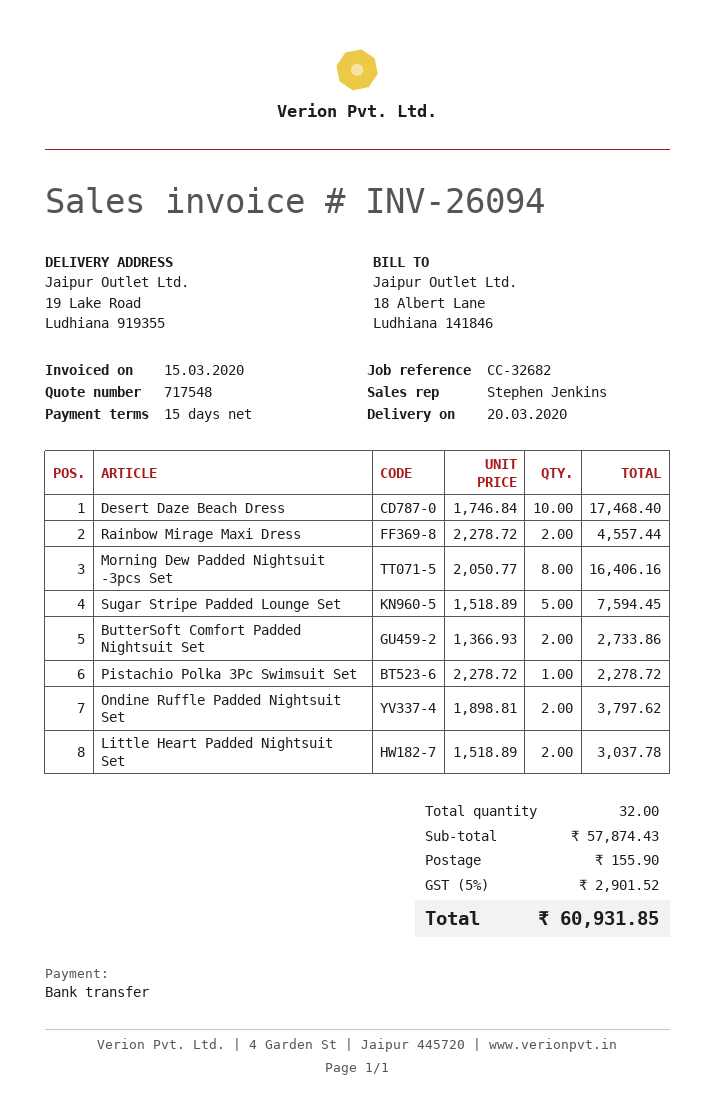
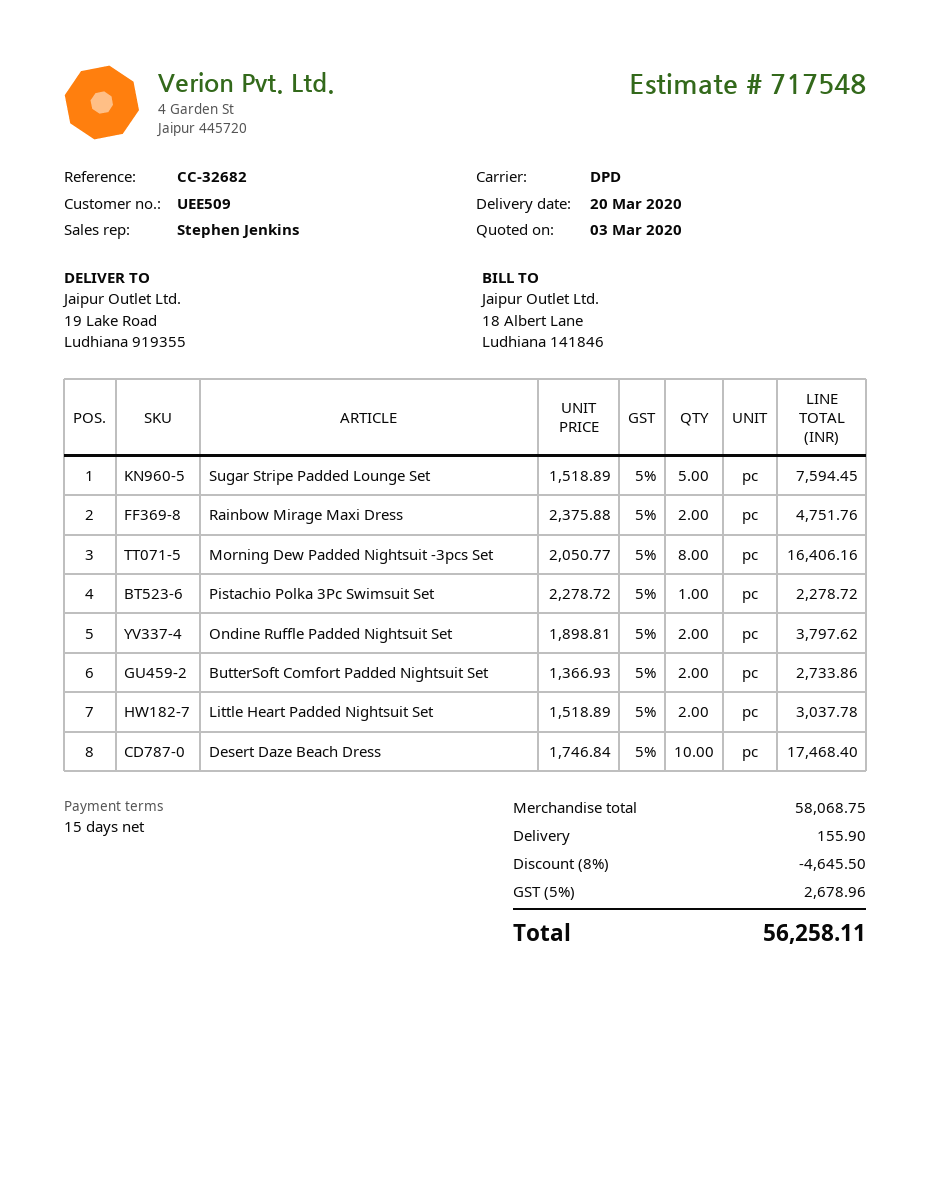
Rainbow Mirage Maxi Dress: 2 x 2278.72 = 4557.44 -> 2 x 2375.88 = 4751.76
subtotal: 57874.43 -> 58068.75
discount: none -> 8% = 4645.50
tax: 5% = 2901.52 -> 5% = 2678.96
total: 60931.85 -> 56258.11

